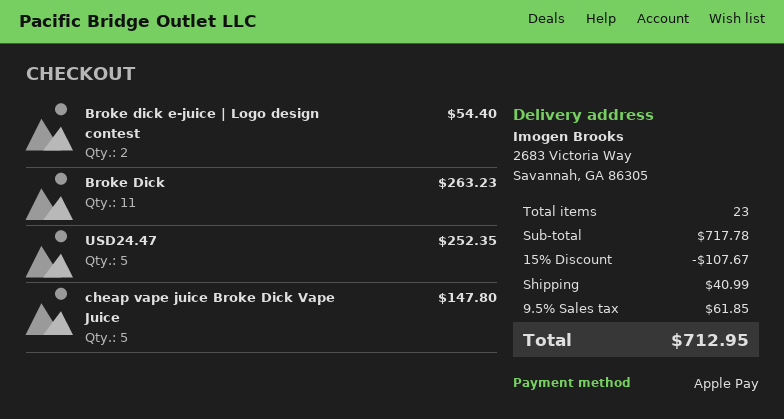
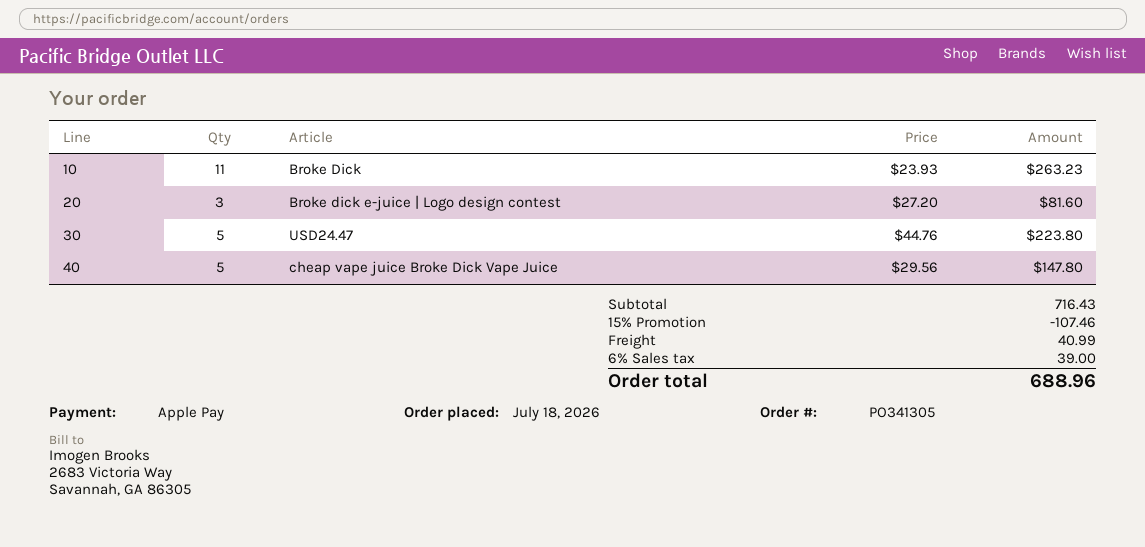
Broke dick e-juice | Logo design contest: 2 for 54.40 -> 3 for 81.60
USD24.47: 5 for 252.35 -> 5 for 223.80
subtotal: 717.78 -> 716.43
discount: 15% = 107.67 -> 15% = 107.46
tax: 9.5% = 61.85 -> 6% = 39.00
total: 712.95 -> 688.96

